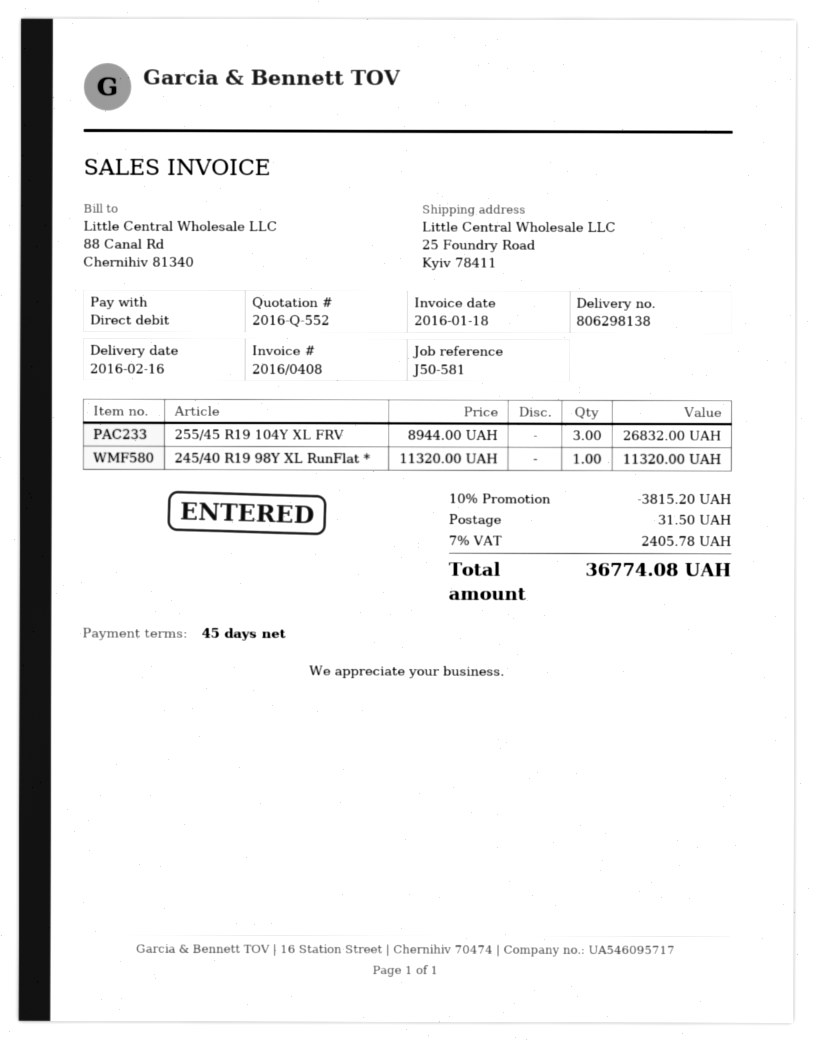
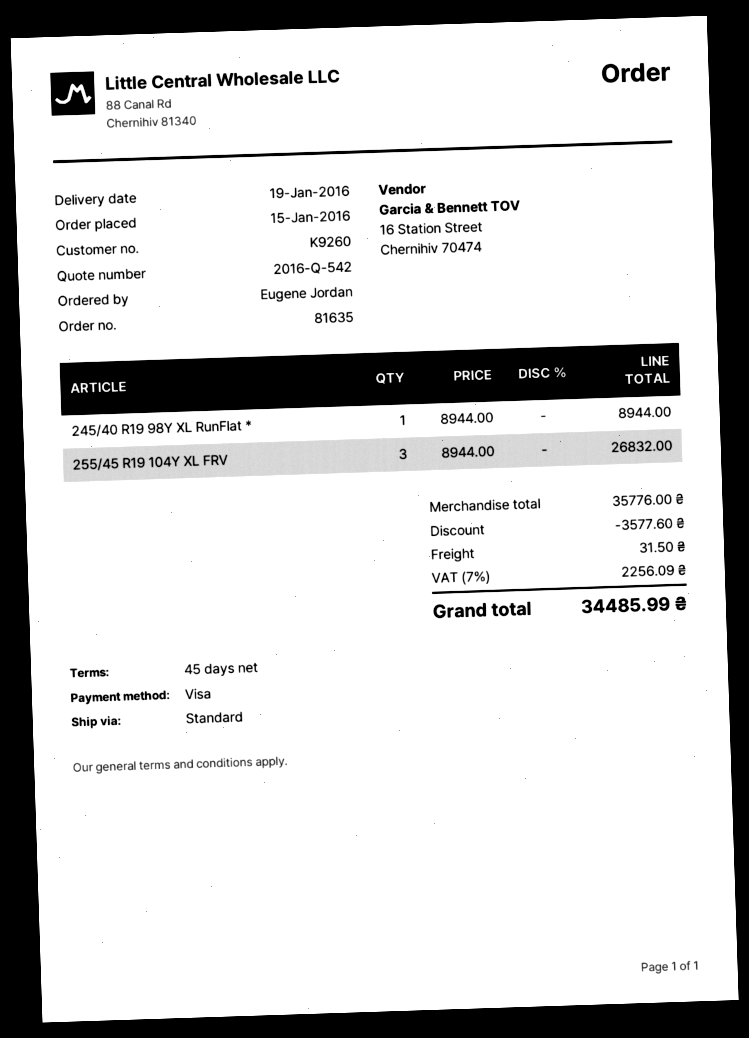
quote number: 2016-Q-552 -> 2016-Q-542
delivery date: 2016-02-16 -> 2016-01-19
payment method: direct debit -> Visa
245/40 R19 98Y XL RunFlat *: 1 x 11320.00 = 11320.00 -> 1 x 8944.00 = 8944.00
discount: 3815.20 -> 3577.60
tax: 7% = 2405.78 -> 7% = 2256.09
total: 36774.08 -> 34485.99

